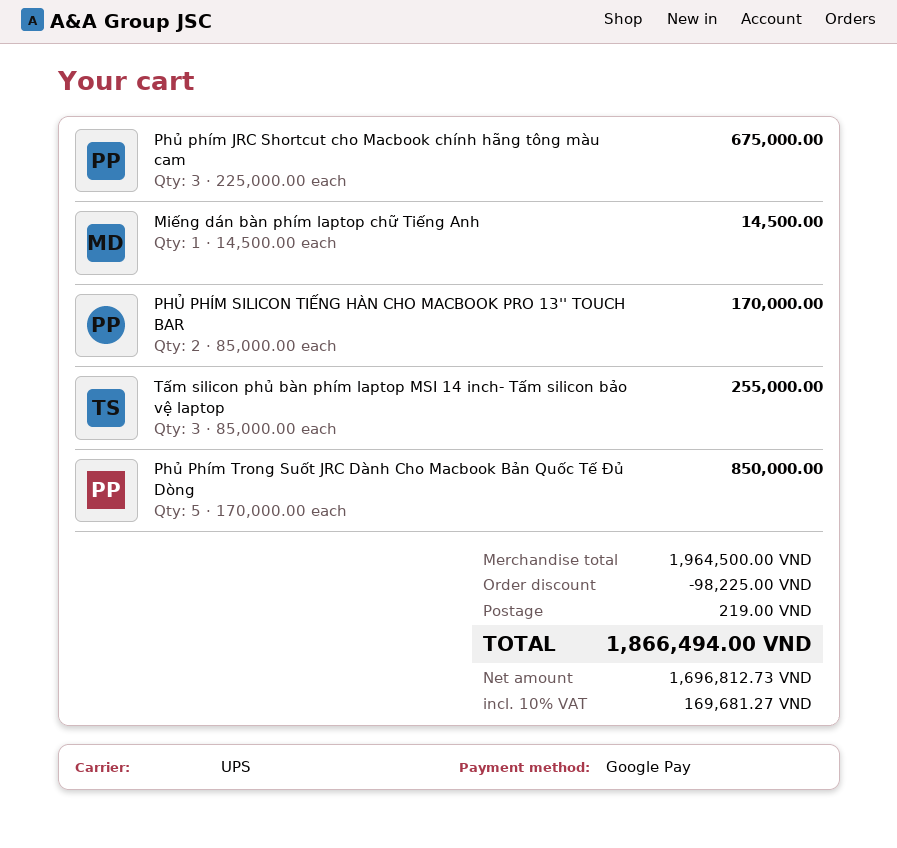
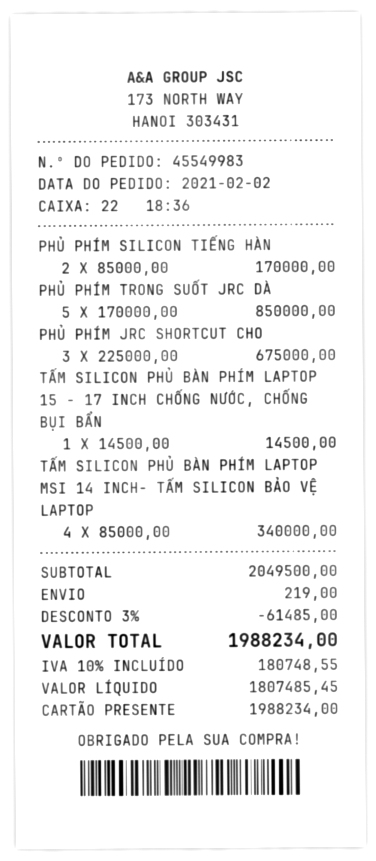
payment method: Google Pay -> gift card
Miếng dán bàn phím laptop chữ Tiếng Anh: 1 x 14500.00 = 14500.00 -> none
Tấm silicon phủ bàn phím laptop MSI 14 inch- Tấm silicon bảo vệ laptop: 3 x 85000.00 = 255000.00 -> 4 x 85000.00 = 340000.00
TẤM SILICON PHỦ BÀN PHÍM LAPTOP 15 - 17 INCH CHỐNG NƯỚC, CHỐNG BỤI BẨN: none -> 1 x 14500.00 = 14500.00
subtotal: 1964500.00 -> 2049500.00
discount: 98225.00 -> 61485.00
net: 1696812.73 -> 1807485.45
tax: 10% = 169681.27 -> 10% = 180748.55
total: 1866494.00 -> 1988234.00

